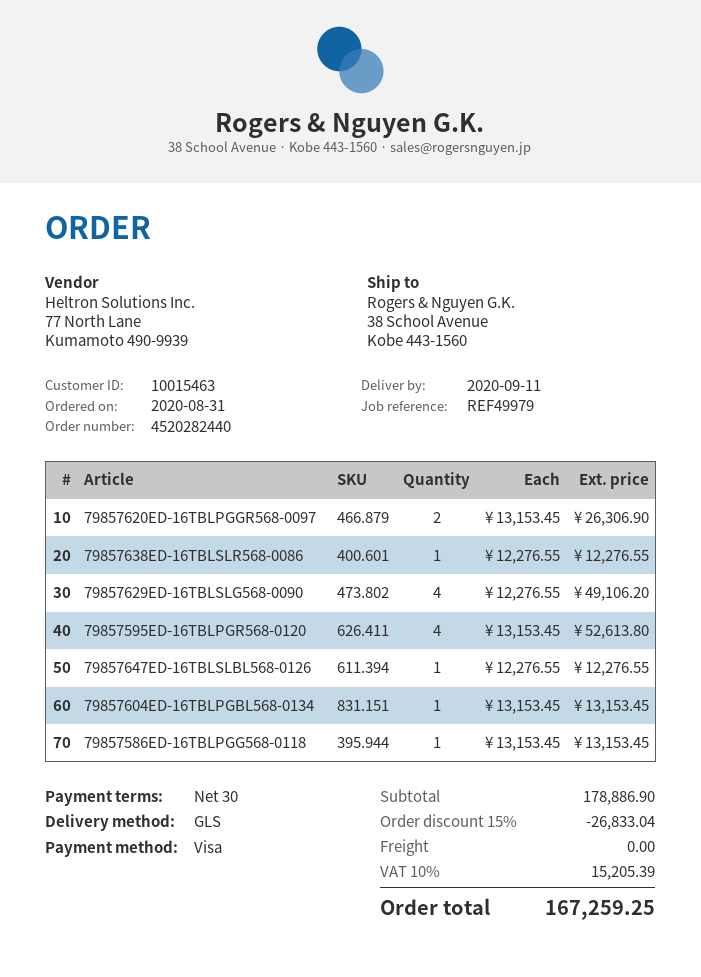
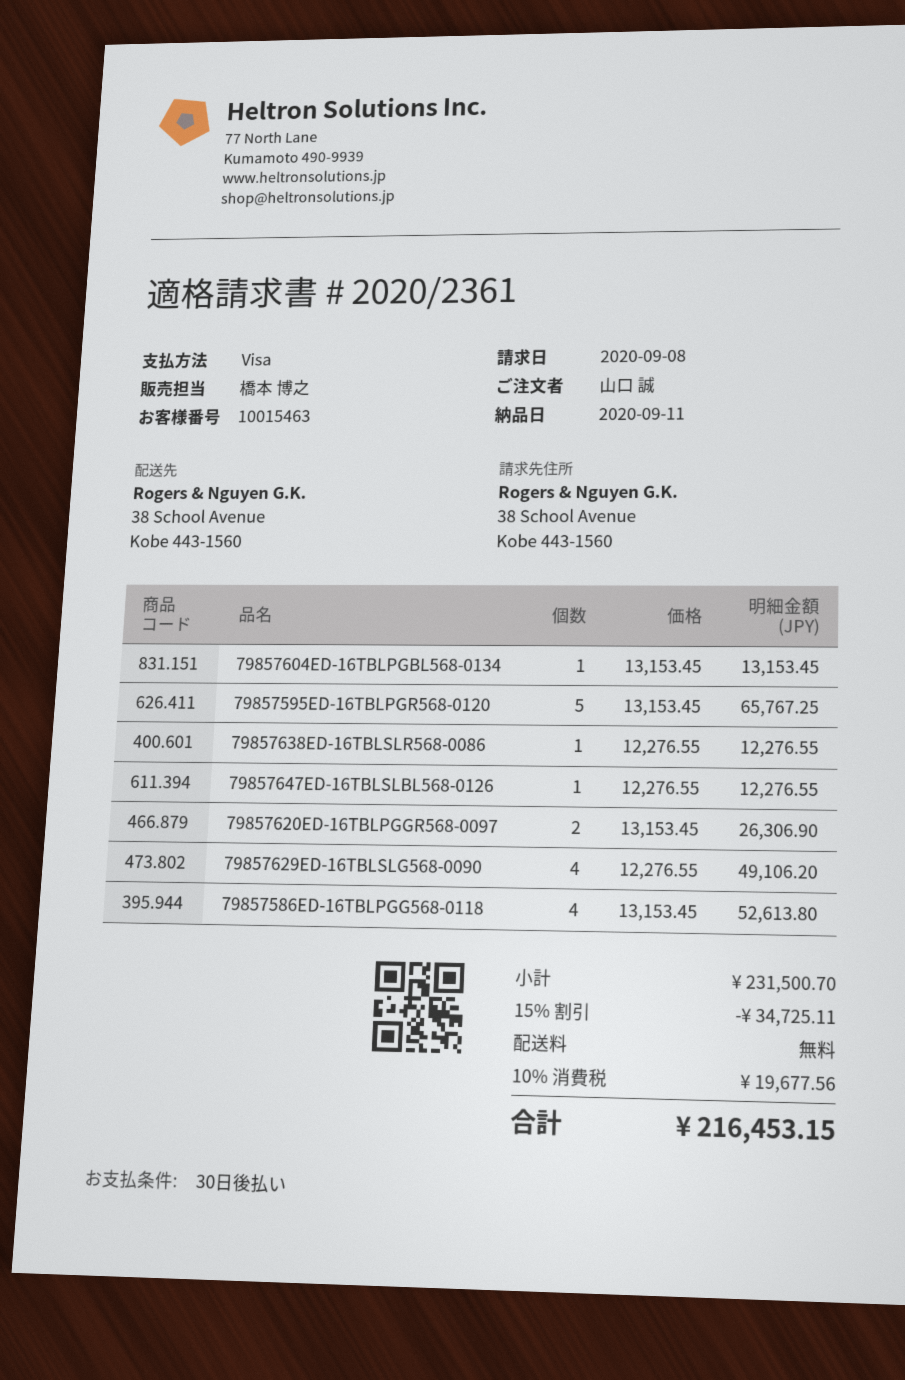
79857595ED-16TBLPGR568-0120: 4 x 13153.45 = 52613.80 -> 5 x 13153.45 = 65767.25
79857586ED-16TBLPGG568-0118: 1 x 13153.45 = 13153.45 -> 4 x 13153.45 = 52613.80
subtotal: 178886.90 -> 231500.70
discount: 15% = 26833.04 -> 15% = 34725.11
tax: 10% = 15205.39 -> 10% = 19677.56
total: 167259.25 -> 216453.15

